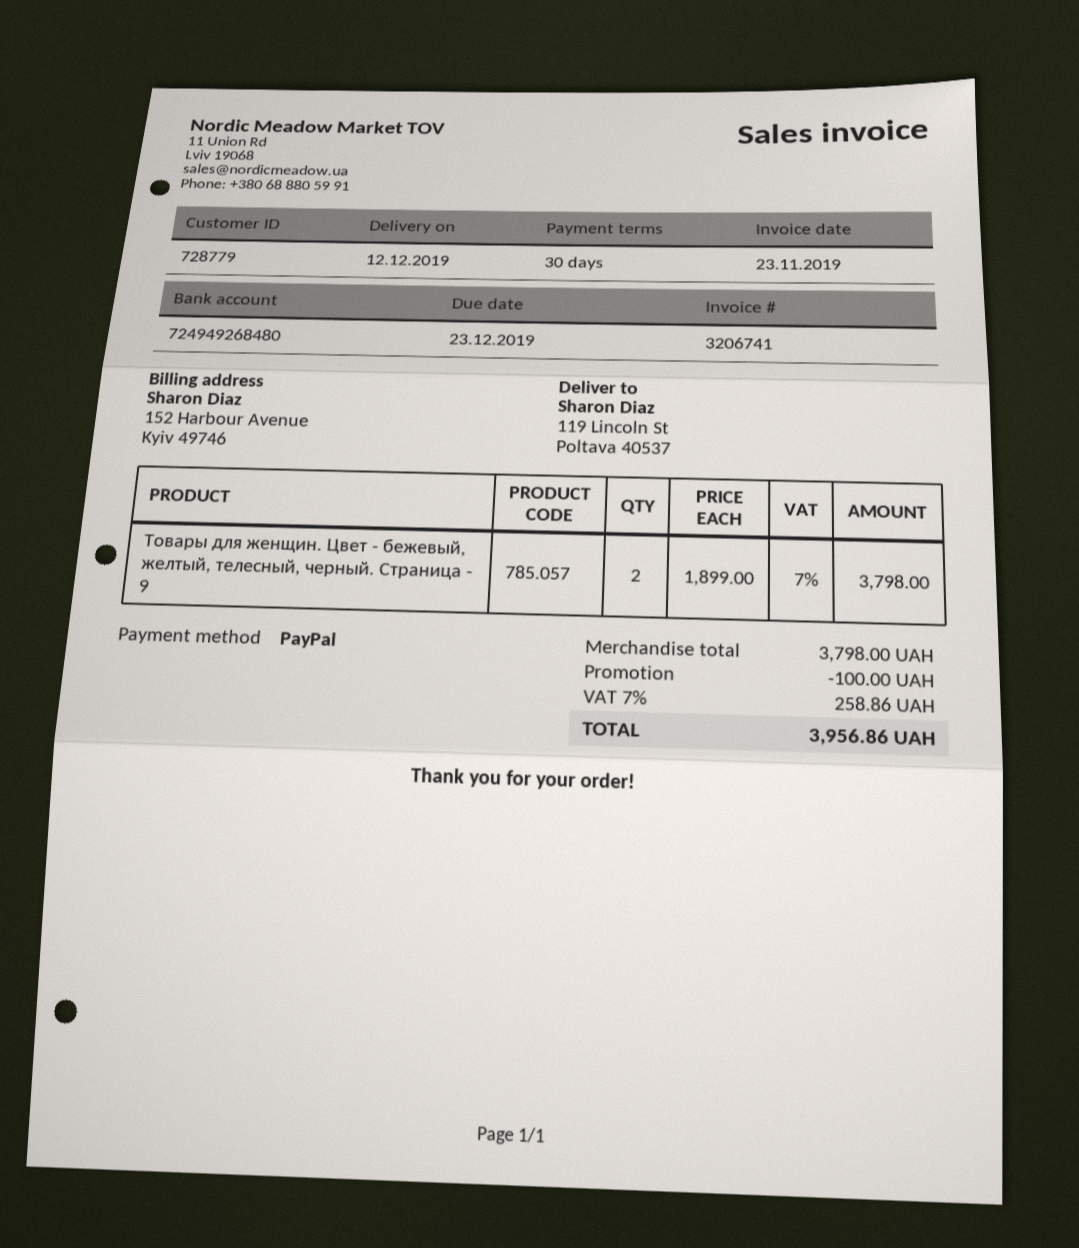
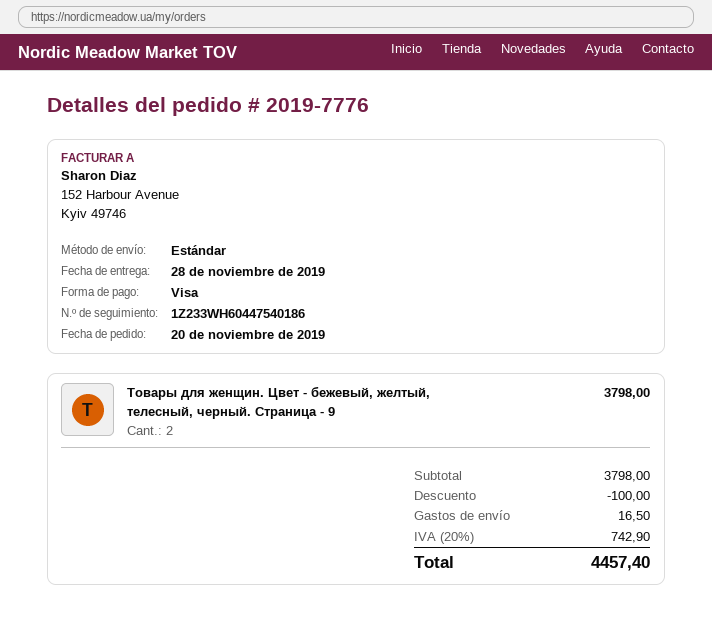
delivery date: 2019-12-12 -> 2019-11-28
payment method: PayPal -> Visa
shipping: none -> 16.50
tax: 7% = 258.86 -> 20% = 742.90
total: 3956.86 -> 4457.40

